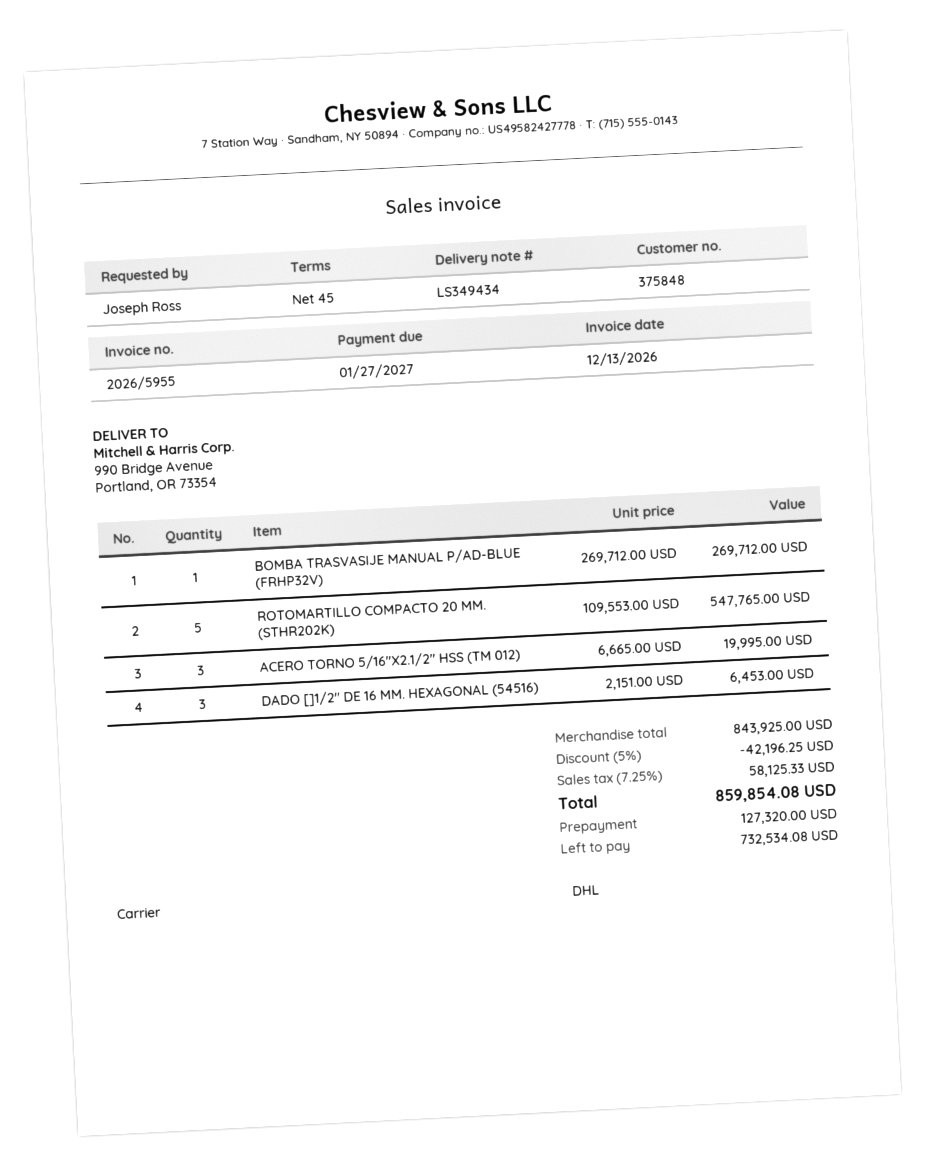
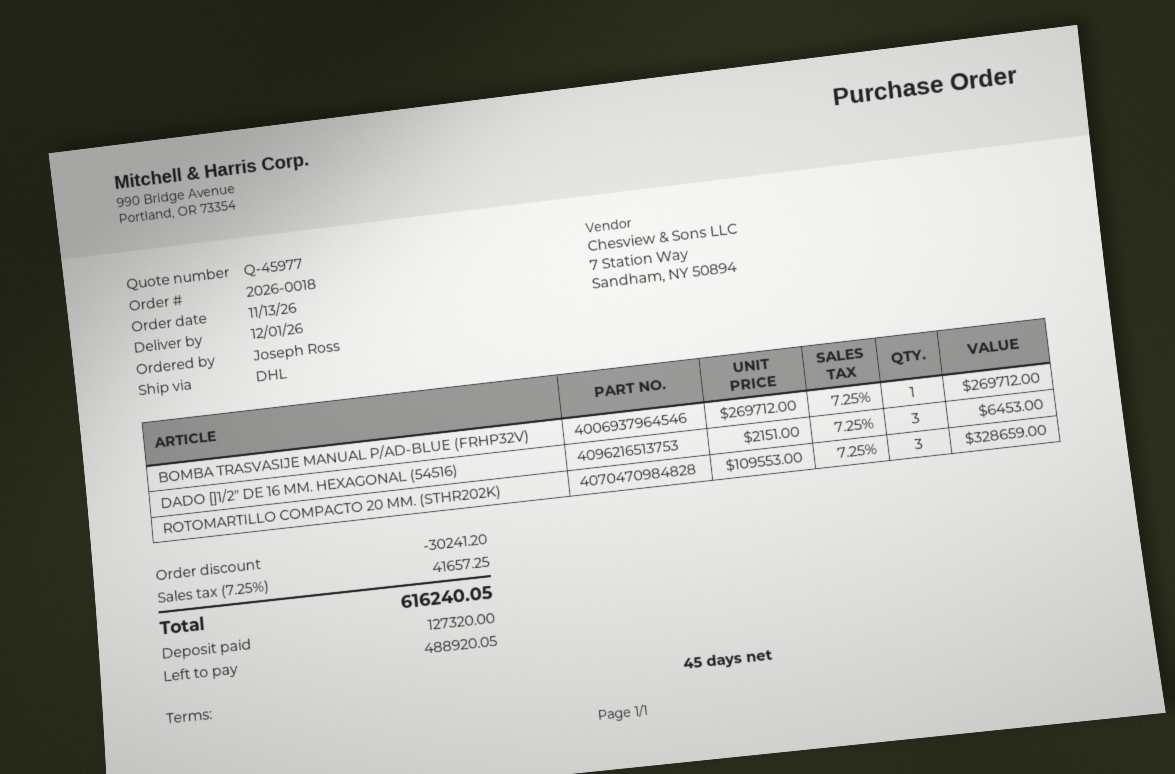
ROTOMARTILLO COMPACTO 20 MM. (STHR202K): 5 x 109553.00 = 547765.00 -> 3 x 109553.00 = 328659.00
ACERO TORNO 5/16″X2.1/2″ HSS (TM 012): 3 x 6665.00 = 19995.00 -> none
discount: 42196.25 -> 30241.20
tax: 7.25% = 58125.33 -> 7.25% = 41657.25
total: 859854.08 -> 616240.05
balance: 732534.08 -> 488920.05

